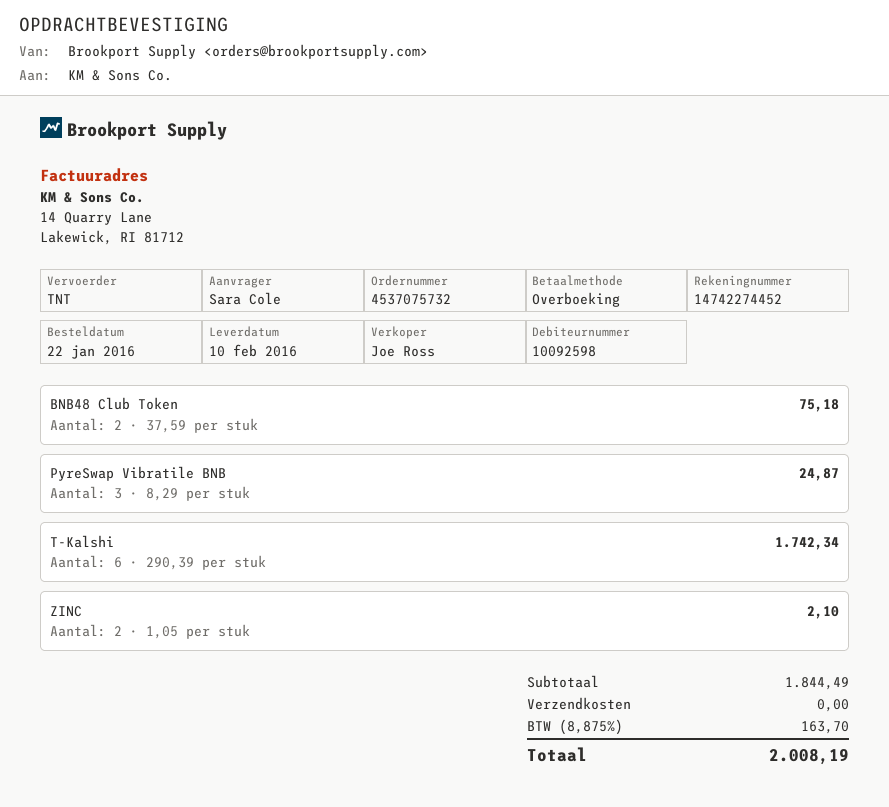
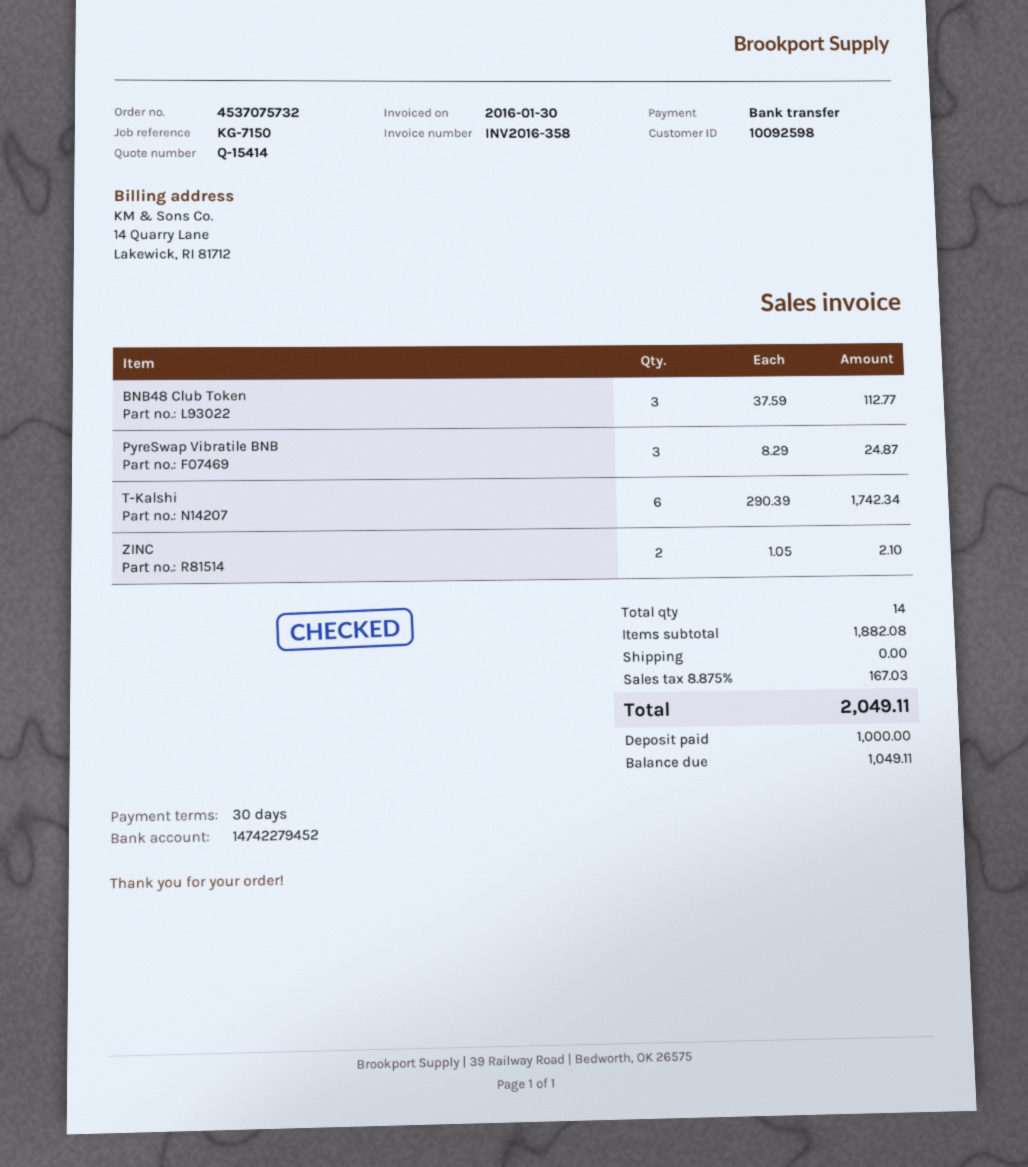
bank account: 14742274452 -> 14742279452
BNB48 Club Token: 2 x 37.59 = 75.18 -> 3 x 37.59 = 112.77
subtotal: 1844.49 -> 1882.08
tax: 8.875% = 163.70 -> 8.875% = 167.03
total: 2008.19 -> 2049.11

